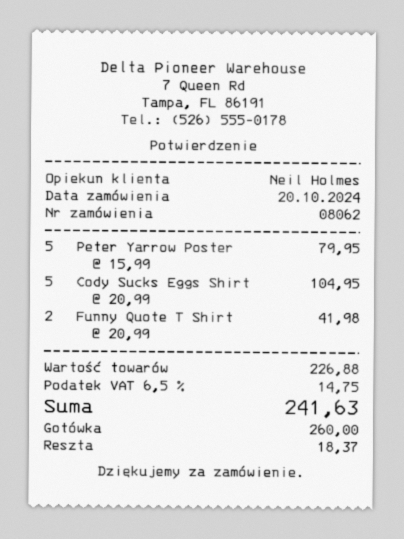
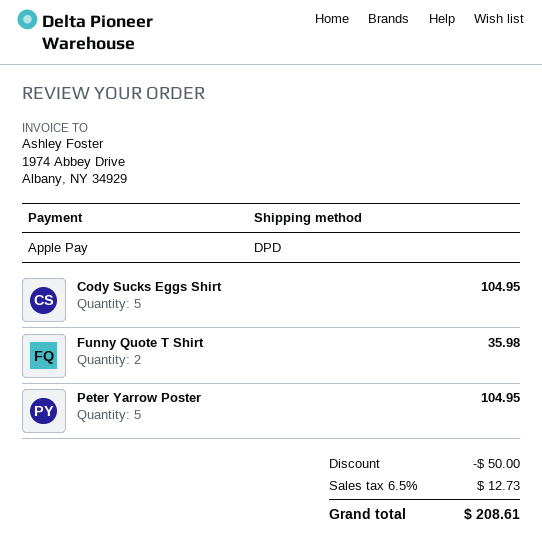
payment method: cash -> Apple Pay
Peter Yarrow Poster: 5 for 79.95 -> 5 for 104.95
Funny Quote T Shirt: 2 for 41.98 -> 2 for 35.98
discount: none -> 50.00
tax: 6.5% = 14.75 -> 6.5% = 12.73
total: 241.63 -> 208.61

